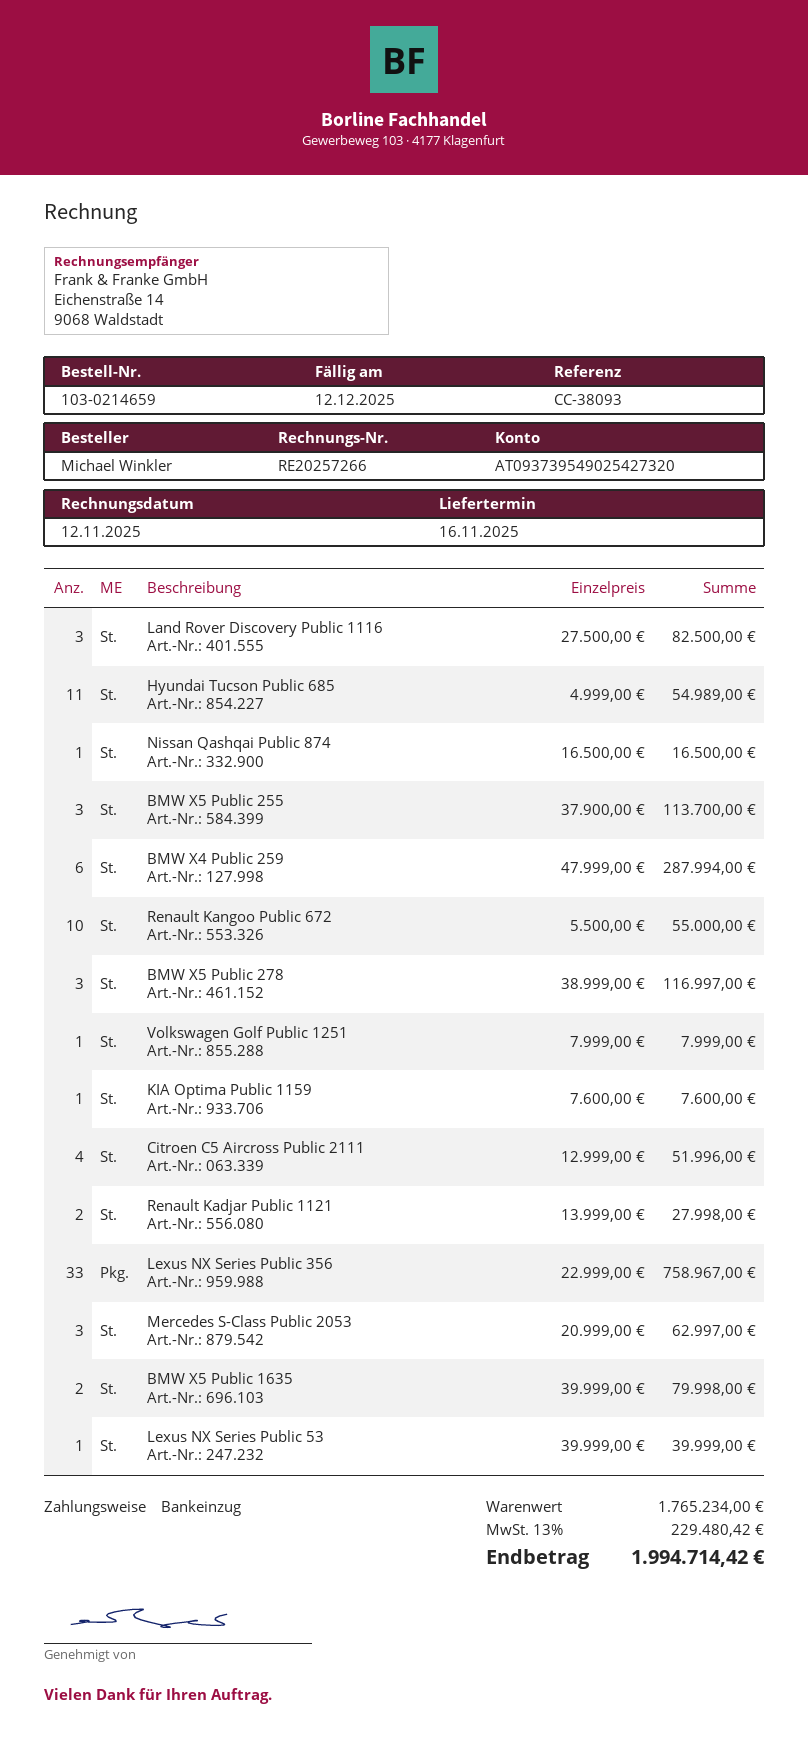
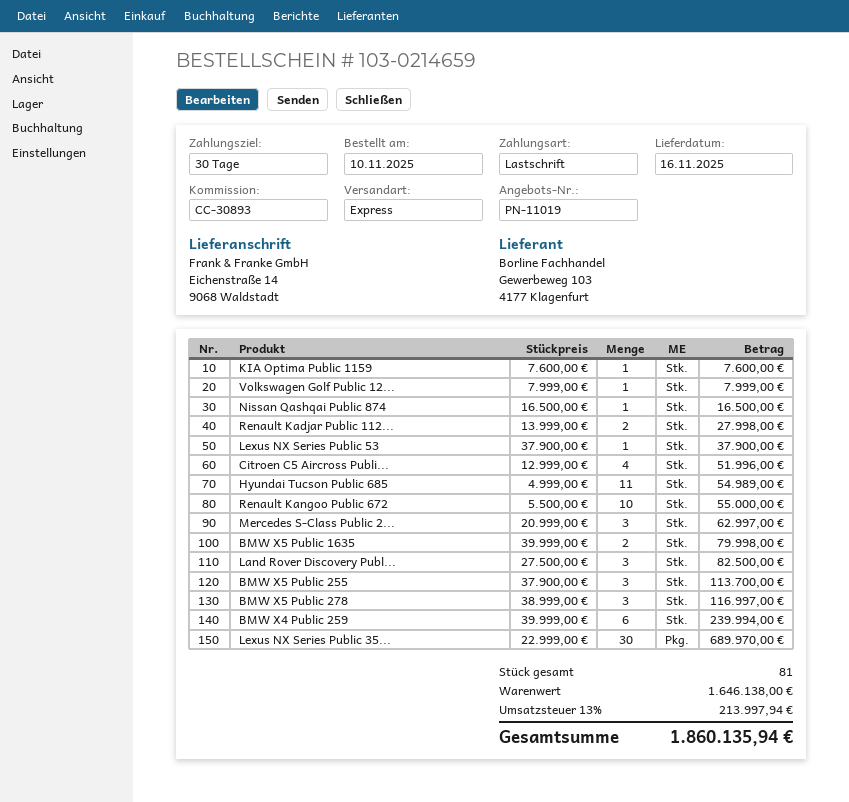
reference: CC-38093 -> CC-30893
BMW X4 Public 259: 6 x 47999.00 = 287994.00 -> 6 x 39999.00 = 239994.00
Lexus NX Series Public 356: 33 x 22999.00 = 758967.00 -> 30 x 22999.00 = 689970.00
Lexus NX Series Public 53: 1 x 39999.00 = 39999.00 -> 1 x 37900.00 = 37900.00
subtotal: 1765234.00 -> 1646138.00
tax: 13% = 229480.42 -> 13% = 213997.94
total: 1994714.42 -> 1860135.94

